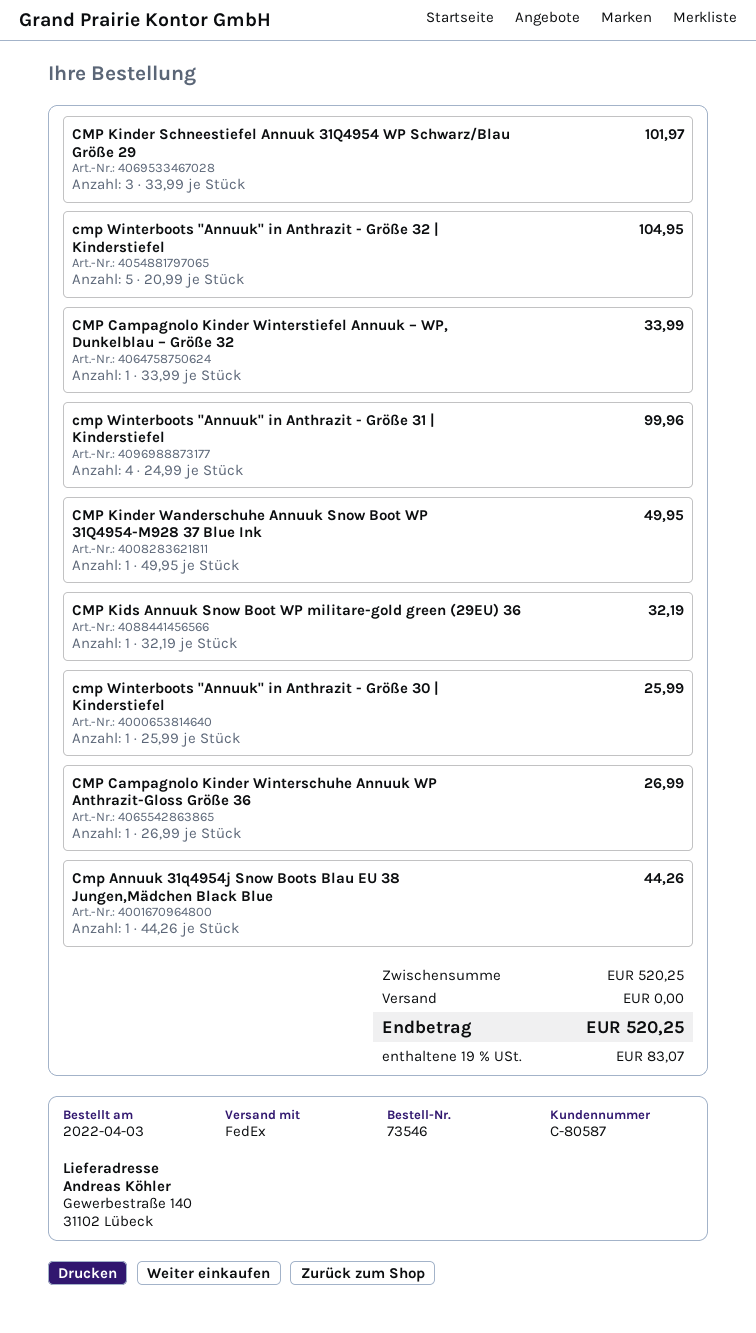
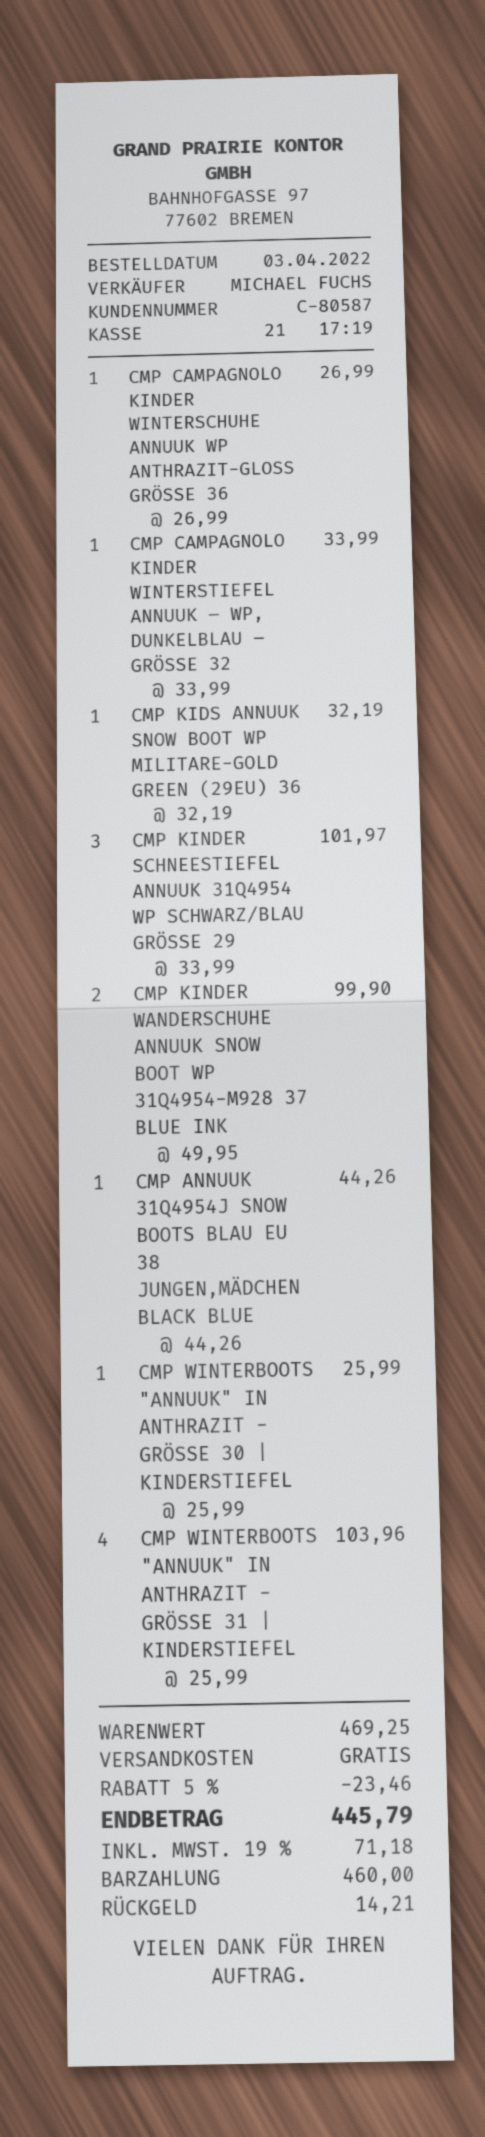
cmp Winterboots "Annuuk" in Anthrazit - Größe 32 | Kinderstiefel: 5 x 20.99 = 104.95 -> none
cmp Winterboots "Annuuk" in Anthrazit - Größe 31 | Kinderstiefel: 4 x 24.99 = 99.96 -> 4 x 25.99 = 103.96
CMP Kinder Wanderschuhe Annuuk Snow Boot WP 31Q4954-M928 37 Blue Ink: 1 x 49.95 = 49.95 -> 2 x 49.95 = 99.90
subtotal: 520.25 -> 469.25
discount: none -> 5% = 23.46
tax: 19% = 83.07 -> 19% = 71.18
total: 520.25 -> 445.79

